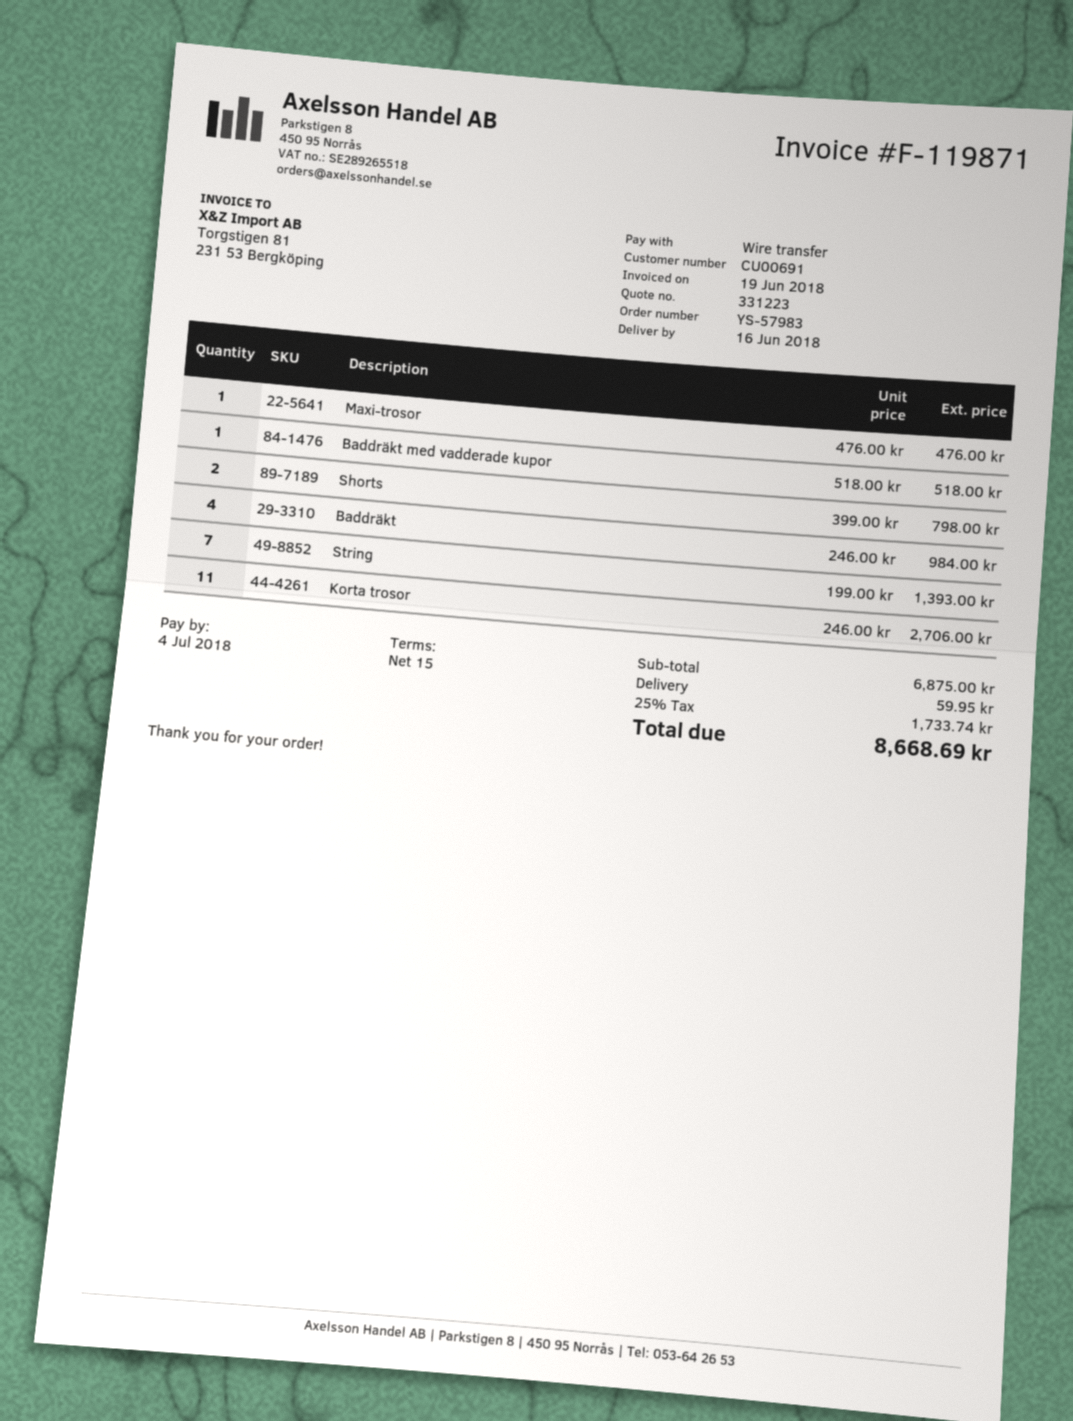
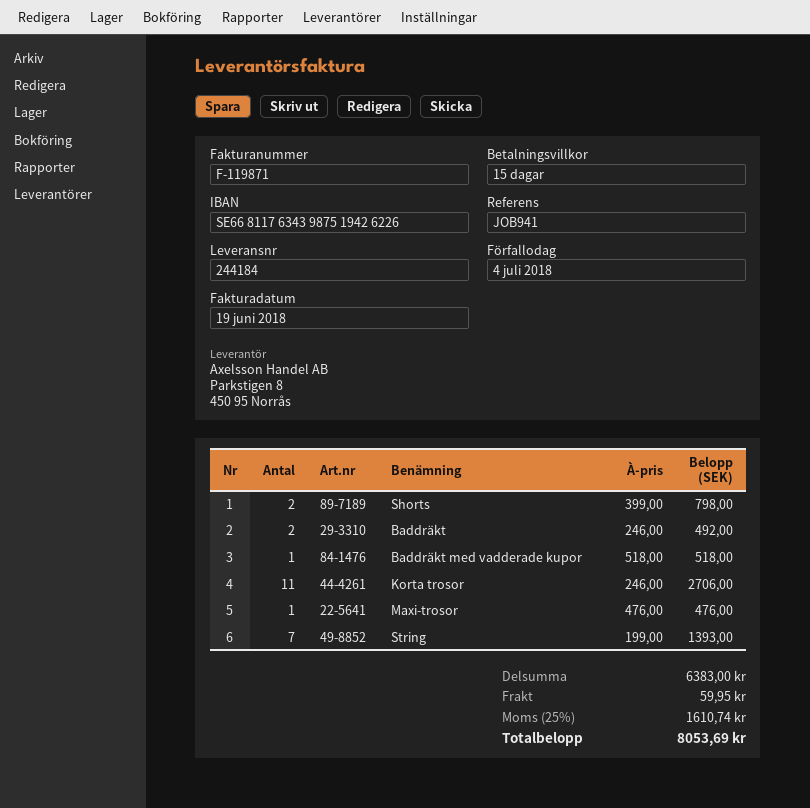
Baddräkt: 4 x 246.00 = 984.00 -> 2 x 246.00 = 492.00
subtotal: 6875.00 -> 6383.00
tax: 25% = 1733.74 -> 25% = 1610.74
total: 8668.69 -> 8053.69

